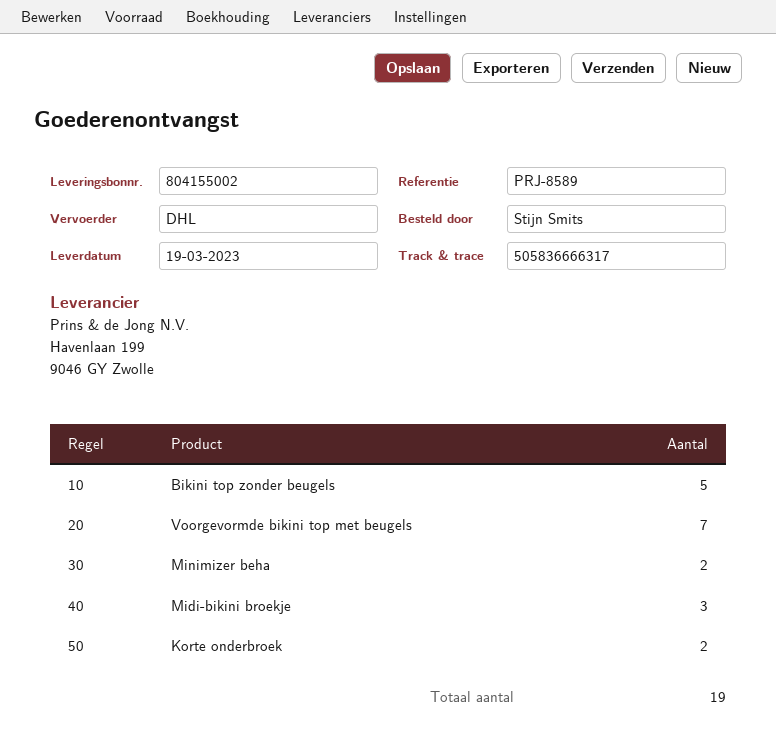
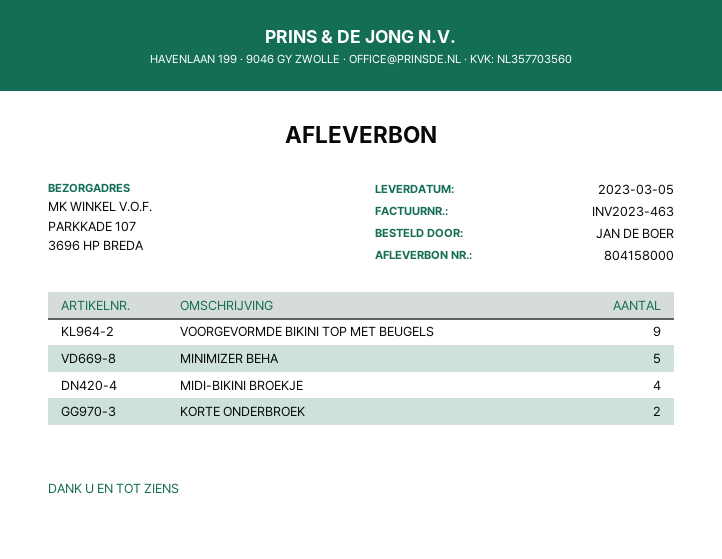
delivery note number: 804155002 -> 804158000
delivery date: 2023-03-19 -> 2023-03-05
ordered by: Stijn Smits -> JAN DE BOER
Bikini top zonder beugels: 5 -> none
Voorgevormde bikini top met beugels: 7 -> 9
Minimizer beha: 2 -> 5
Midi-bikini broekje: 3 -> 4

